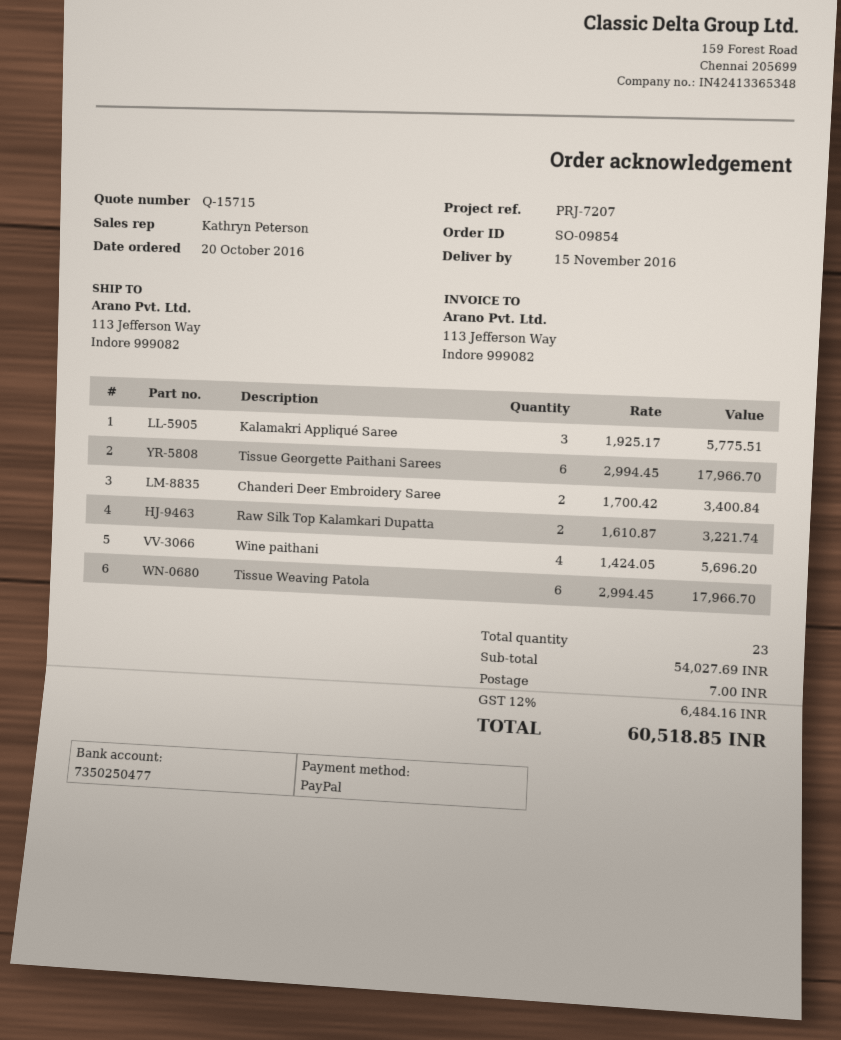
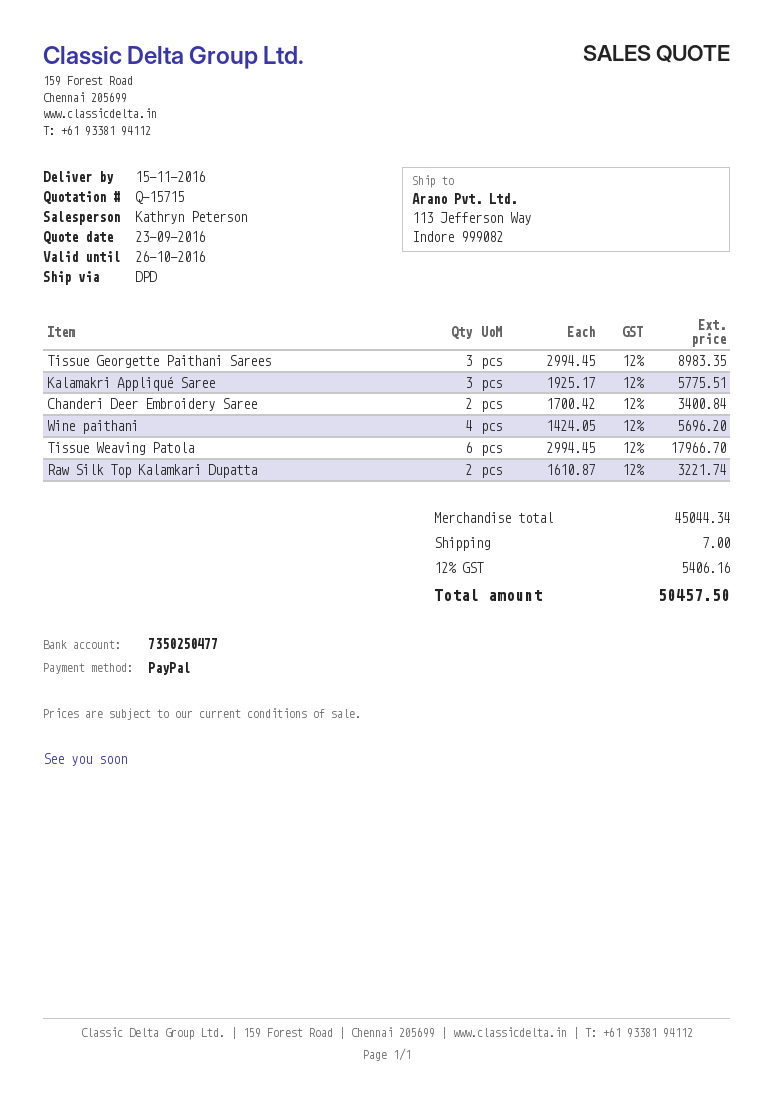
Tissue Georgette Paithani Sarees: 6 x 2994.45 = 17966.70 -> 3 x 2994.45 = 8983.35
subtotal: 54027.69 -> 45044.34
tax: 12% = 6484.16 -> 12% = 5406.16
total: 60518.85 -> 50457.50

